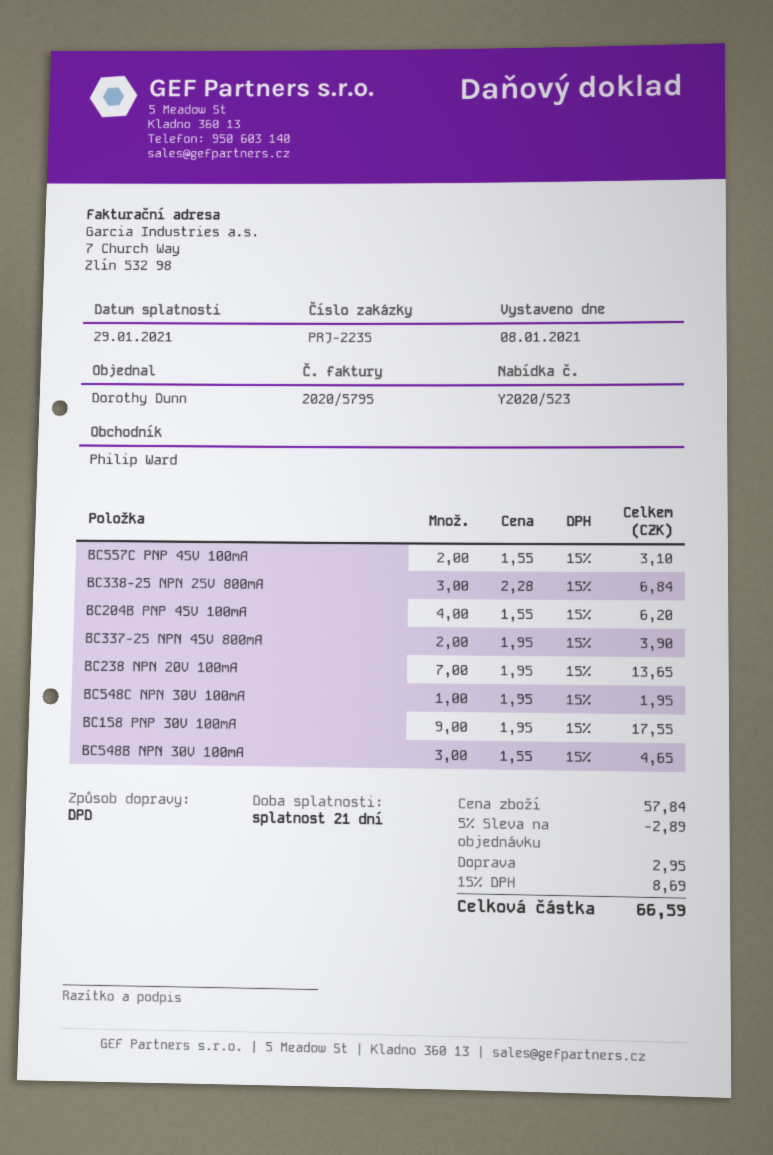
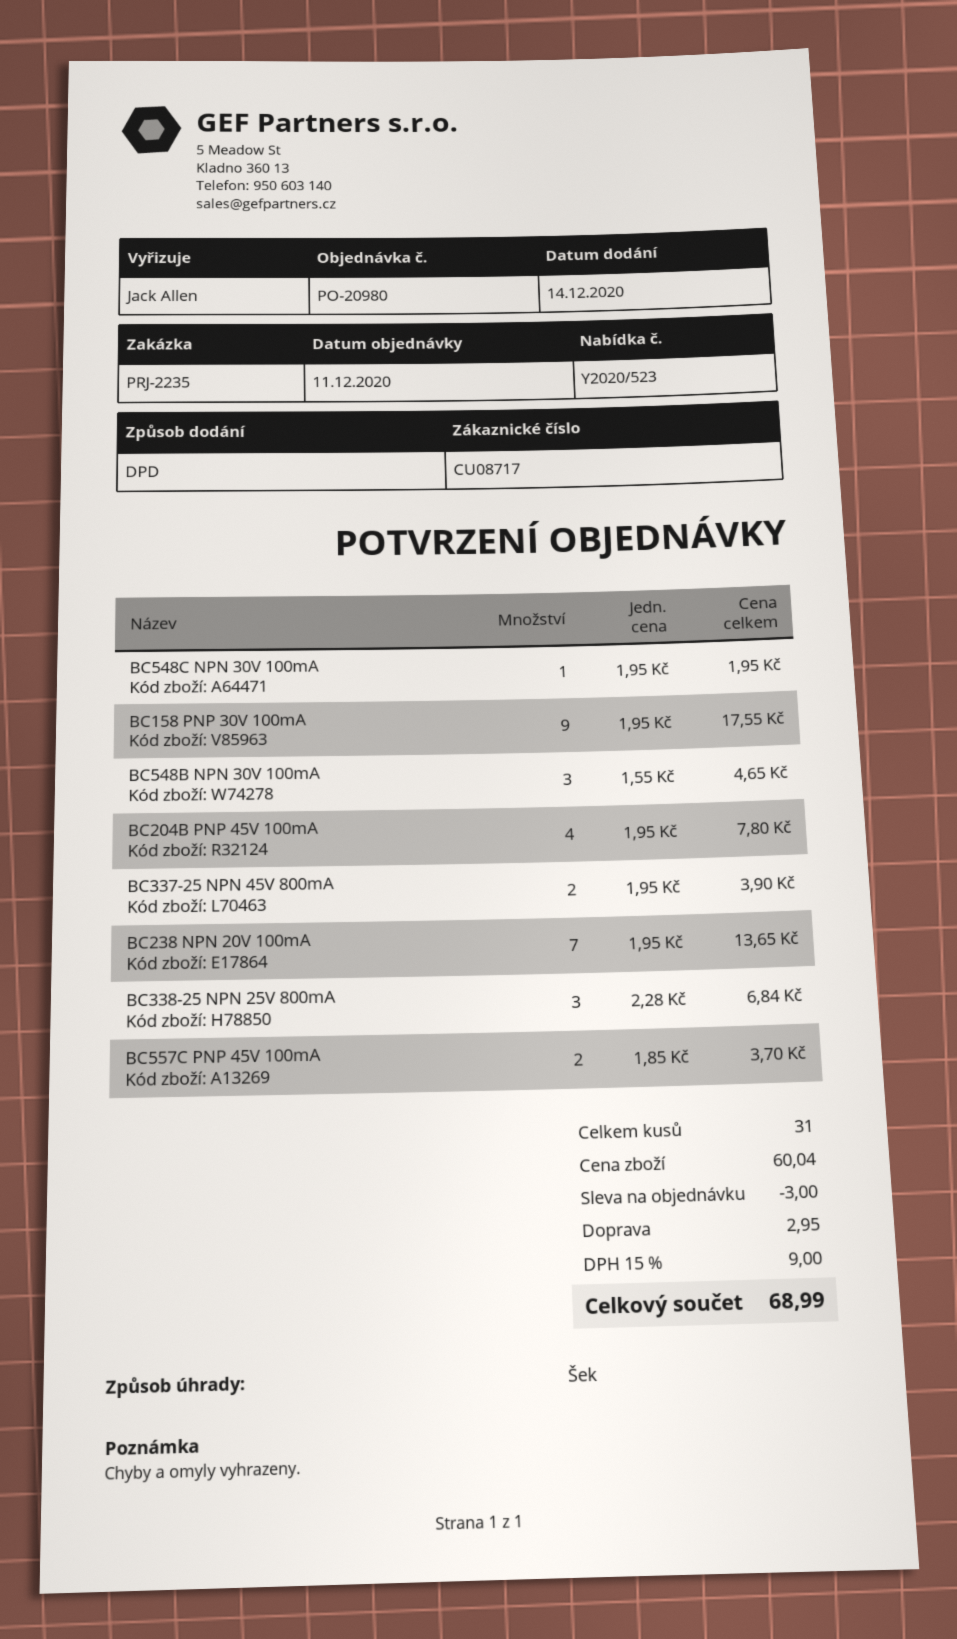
sales rep: Philip Ward -> Jack Allen
BC557C PNP 45V 100mA: 2 x 1.55 = 3.10 -> 2 x 1.85 = 3.70
BC204B PNP 45V 100mA: 4 x 1.55 = 6.20 -> 4 x 1.95 = 7.80
subtotal: 57.84 -> 60.04
discount: 2.89 -> 3.00
tax: 15% = 8.69 -> 15% = 9.00
total: 66.59 -> 68.99

